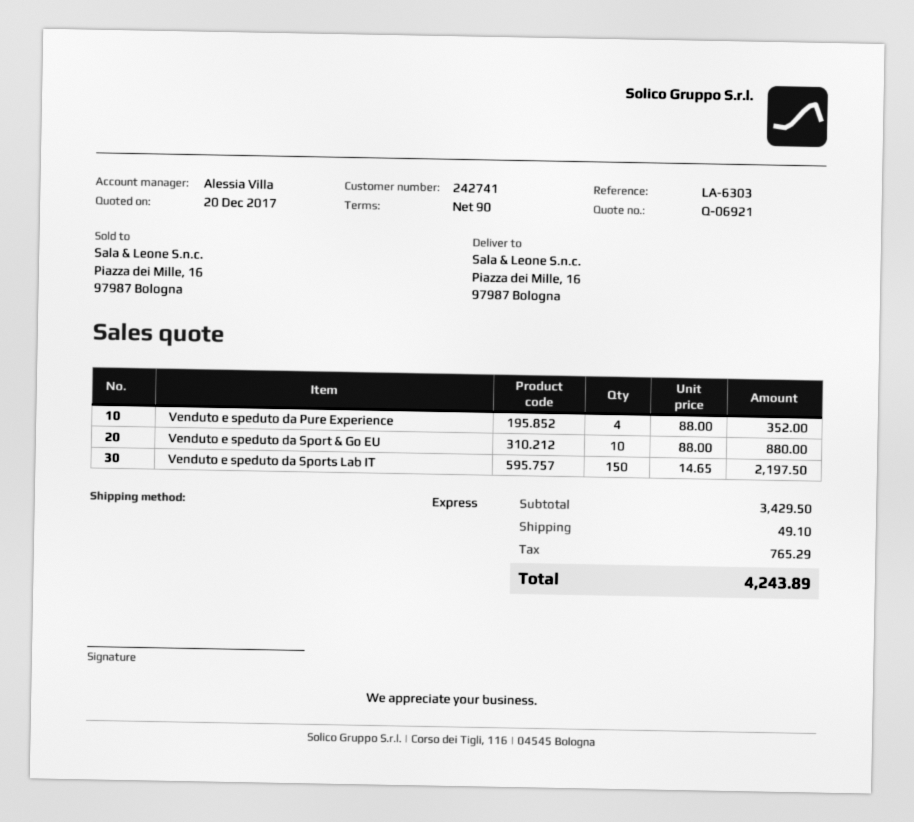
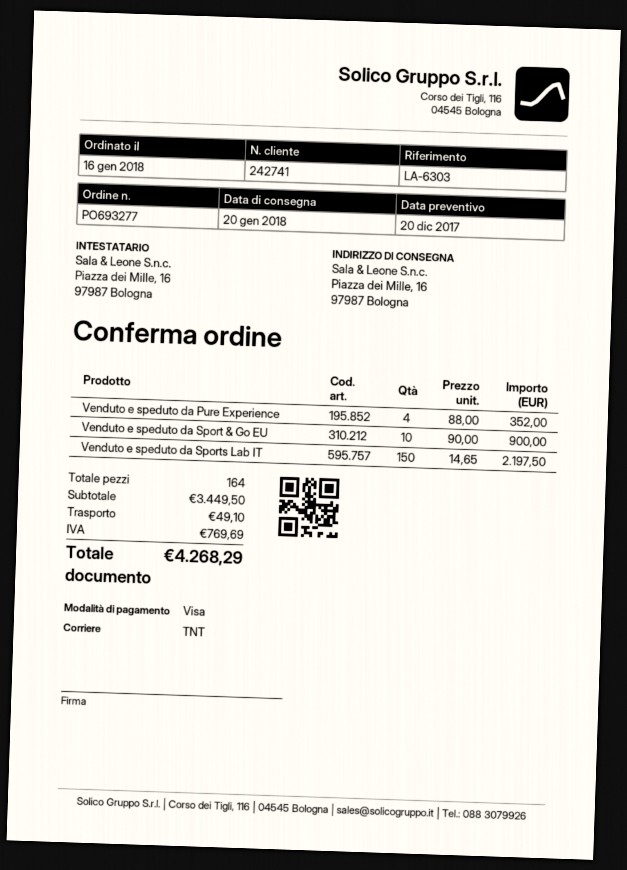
shipping method: express -> TNT
Venduto e speduto da Sport & Go EU: 10 x 88.00 = 880.00 -> 10 x 90.00 = 900.00
subtotal: 3429.50 -> 3449.50
tax: 765.29 -> 769.69
total: 4243.89 -> 4268.29

